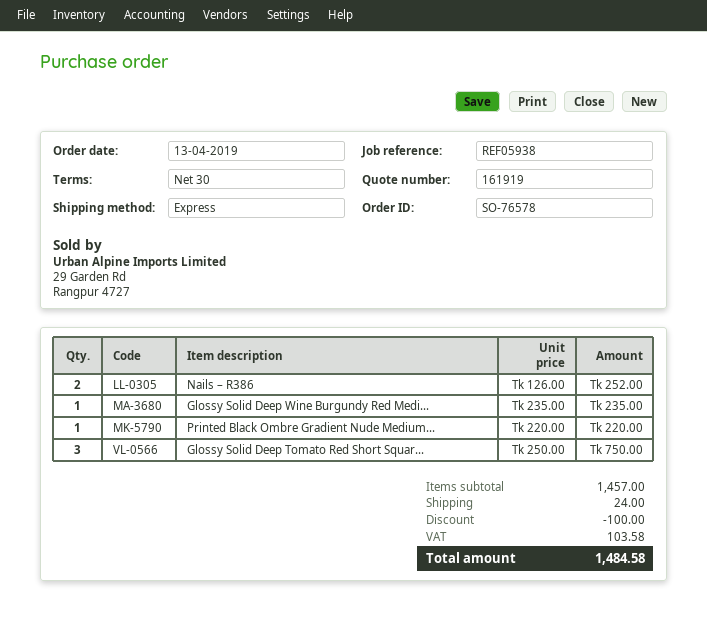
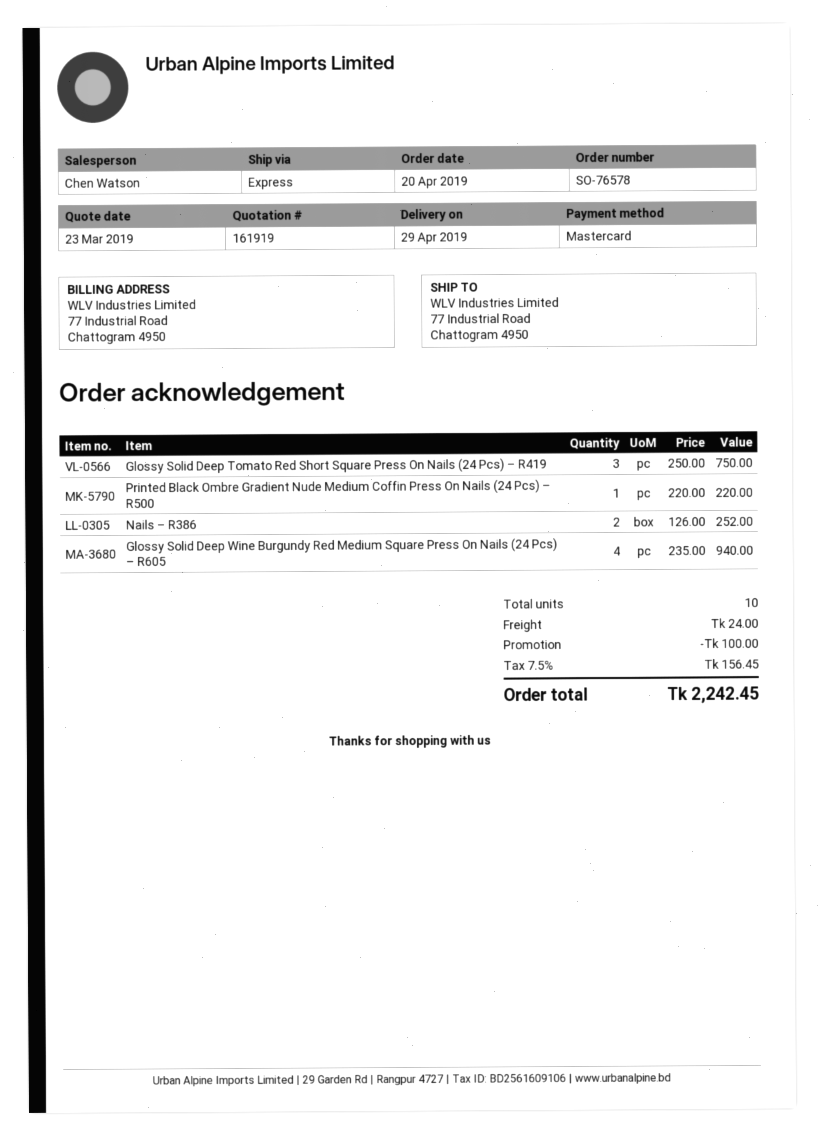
order date: 2019-04-13 -> 2019-04-20
Glossy Solid Deep Wine Burgundy Red Medi...: 1 x 235.00 = 235.00 -> 4 x 235.00 = 940.00
tax: 103.58 -> 156.45
total: 1484.58 -> 2242.45

